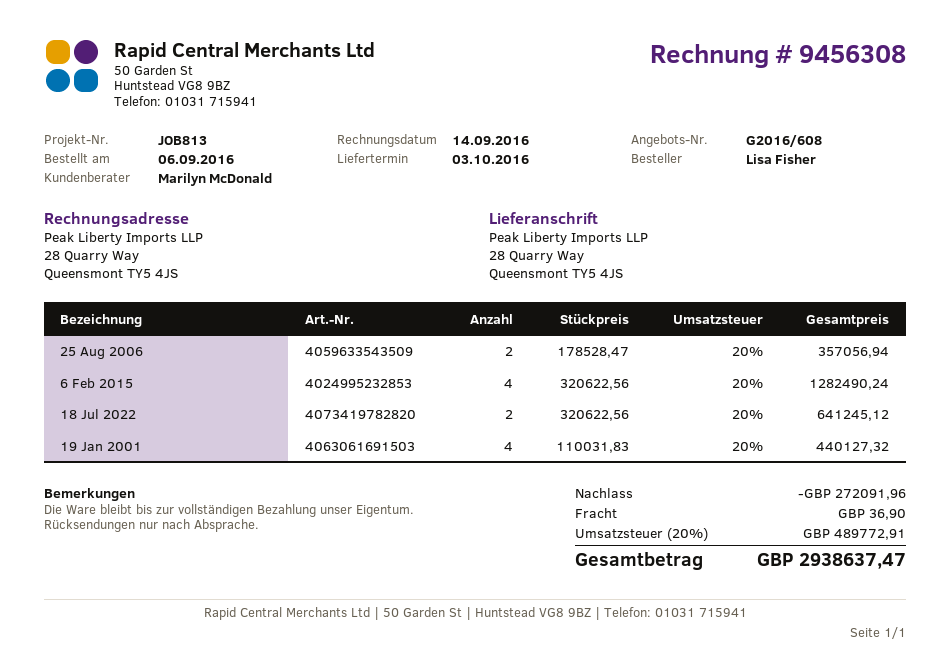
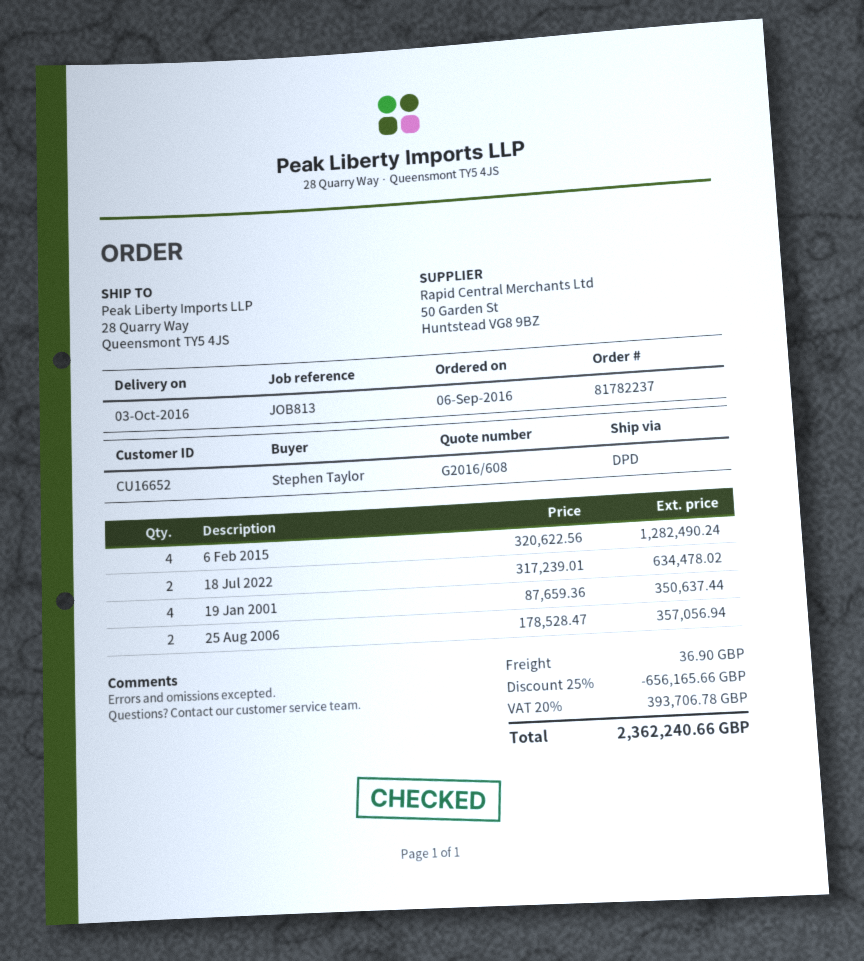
ordered by: Lisa Fisher -> Stephen Taylor
18 Jul 2022: 2 x 320622.56 = 641245.12 -> 2 x 317239.01 = 634478.02
19 Jan 2001: 4 x 110031.83 = 440127.32 -> 4 x 87659.36 = 350637.44
discount: 272091.96 -> 656165.66
tax: 20% = 489772.91 -> 20% = 393706.78
total: 2938637.47 -> 2362240.66

